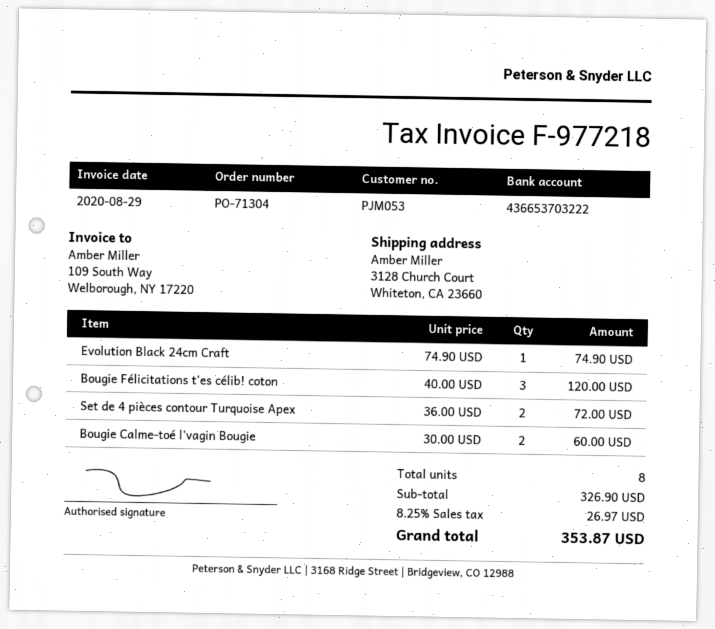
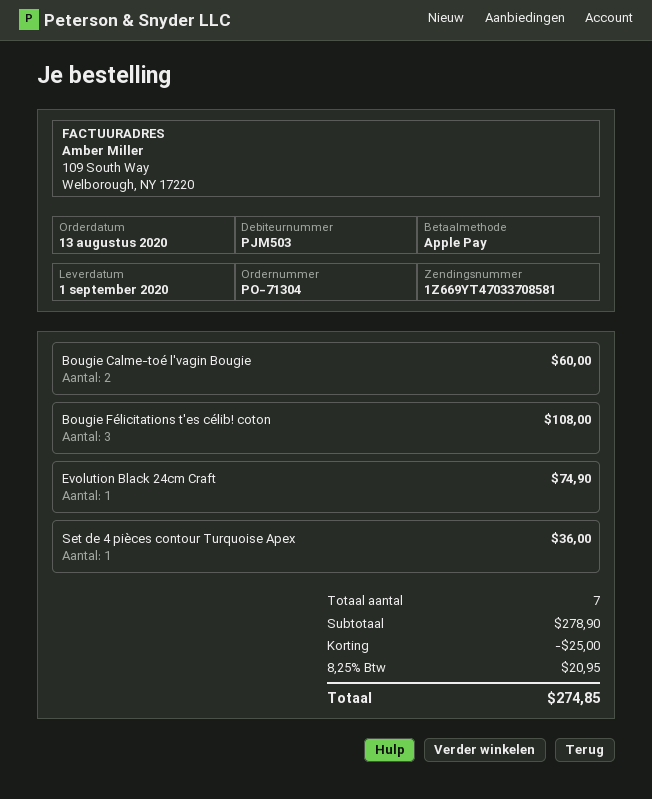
customer number: PJM053 -> PJM503
Bougie Félicitations t'es célib! coton: 3 for 120.00 -> 3 for 108.00
Set de 4 pièces contour Turquoise Apex: 2 for 72.00 -> 1 for 36.00
total quantity: 8 -> 7
subtotal: 326.90 -> 278.90
discount: none -> 25.00
tax: 8.25% = 26.97 -> 8.25% = 20.95
total: 353.87 -> 274.85

